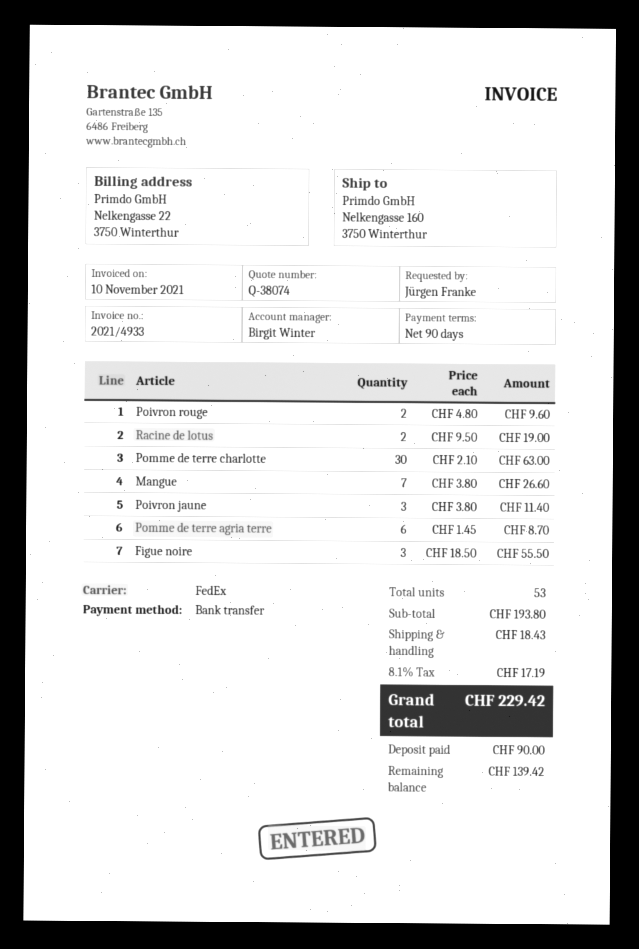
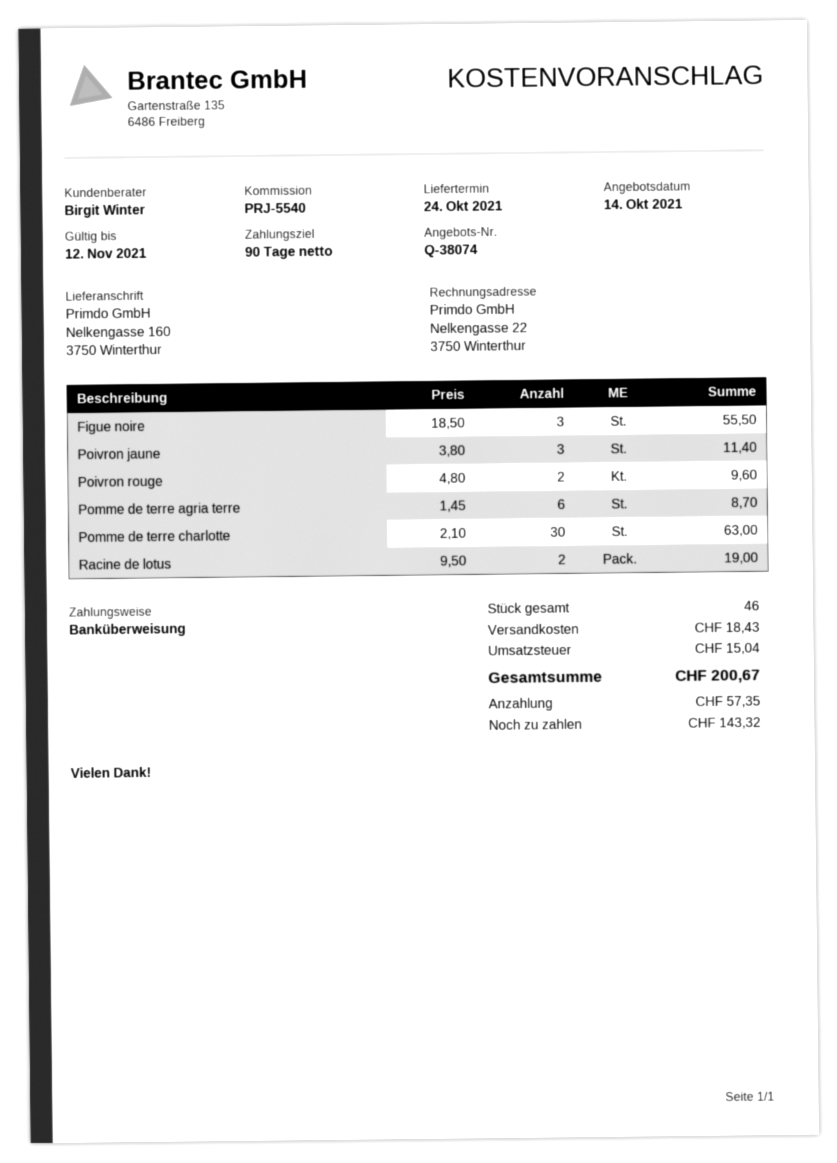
Mangue: 7 x 3.80 = 26.60 -> none
total quantity: 53 -> 46
tax: 17.19 -> 15.04
total: 229.42 -> 200.67
deposit: 90.00 -> 57.35
balance: 139.42 -> 143.32

